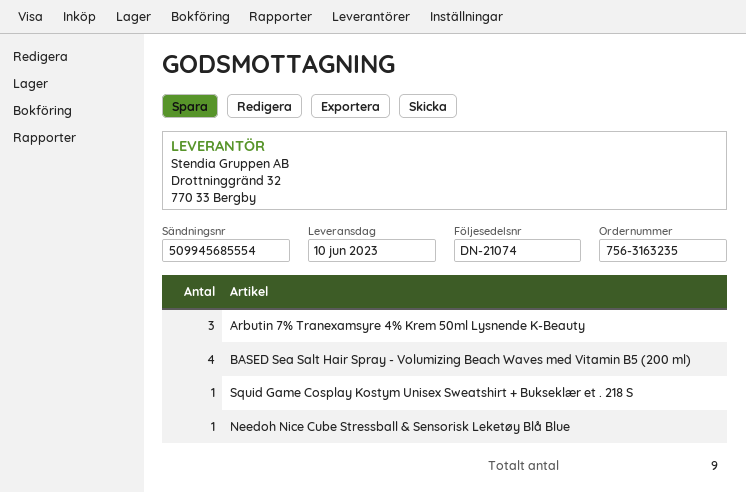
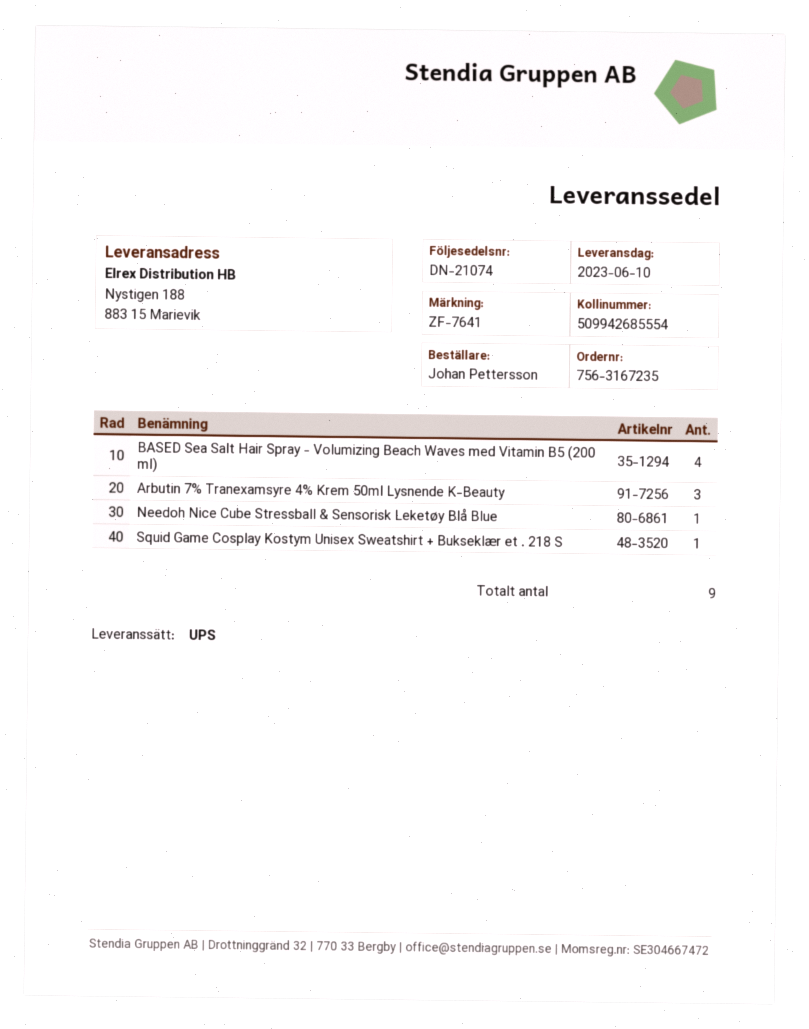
order number: 756-3163235 -> 756-3167235
tracking number: 509945685554 -> 509942685554

